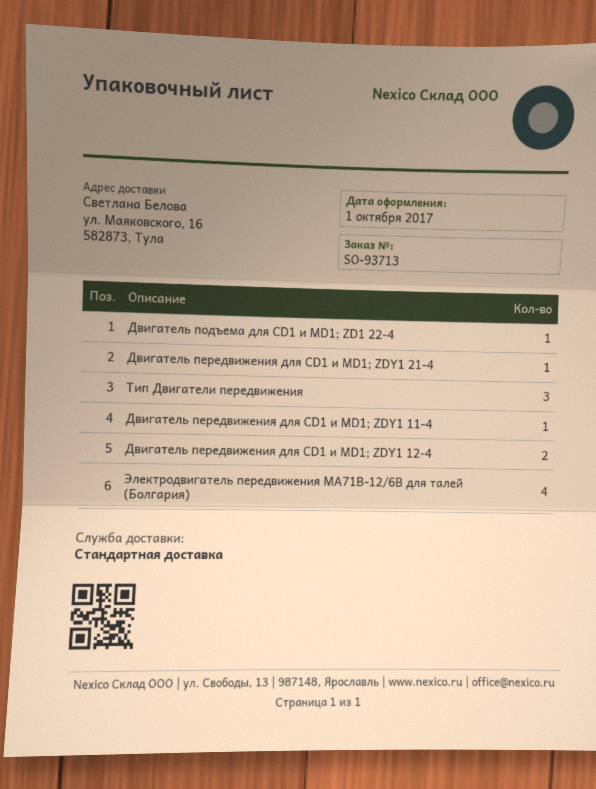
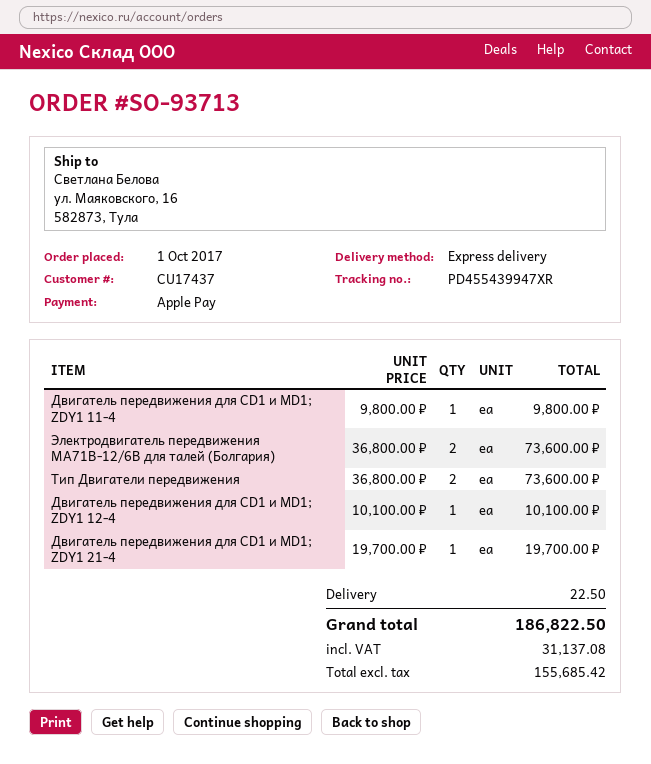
shipping method: standard -> express
Двигатель подъема для CD1 и MD1; ZD1 22-4: 1 -> none
Тип Двигатели передвижения: 3 -> 2
Двигатель передвижения для CD1 и MD1; ZDY1 12-4: 2 -> 1
Электродвигатель передвижения МА71В-12/6В для талей (Болгария): 4 -> 2

